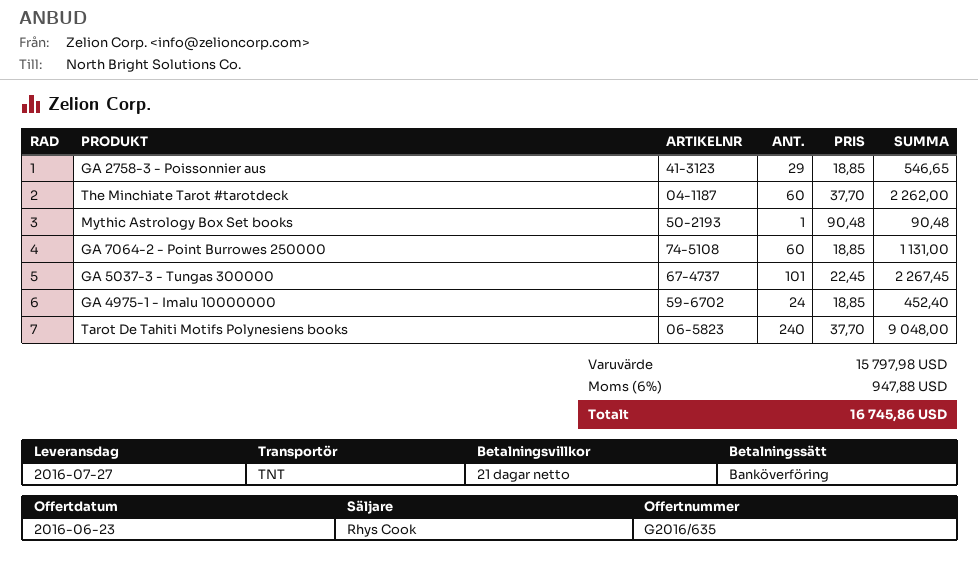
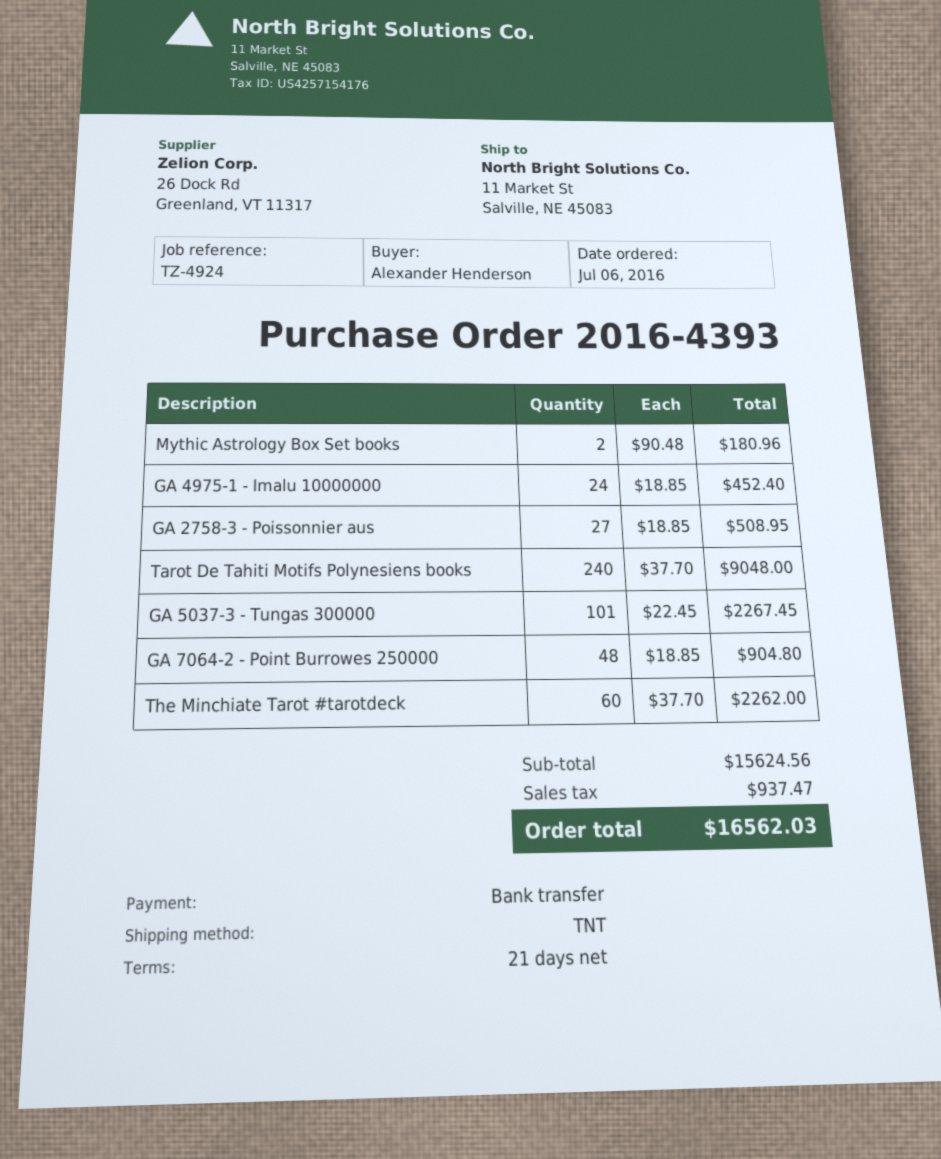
GA 2758-3 - Poissonnier aus: 29 x 18.85 = 546.65 -> 27 x 18.85 = 508.95
Mythic Astrology Box Set books: 1 x 90.48 = 90.48 -> 2 x 90.48 = 180.96
GA 7064-2 - Point Burrowes 250000: 60 x 18.85 = 1131.00 -> 48 x 18.85 = 904.80
subtotal: 15797.98 -> 15624.56
tax: 947.88 -> 937.47
total: 16745.86 -> 16562.03

